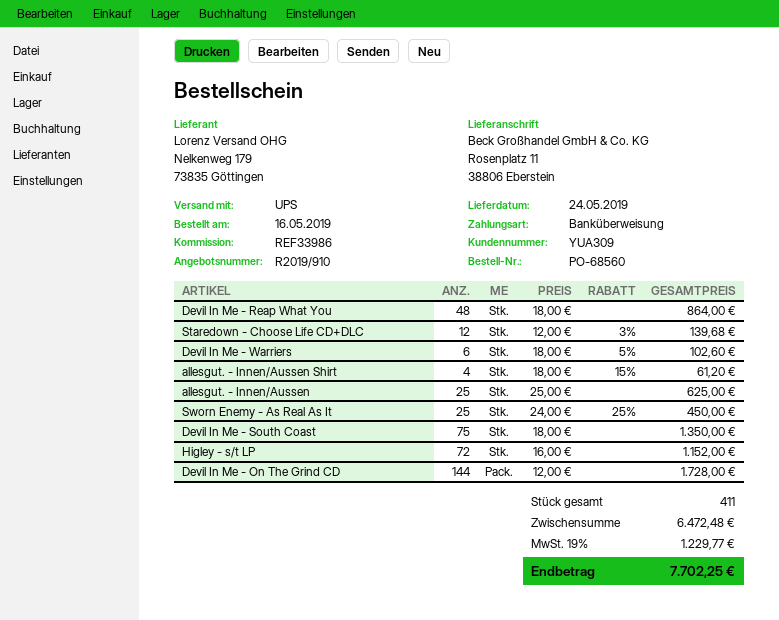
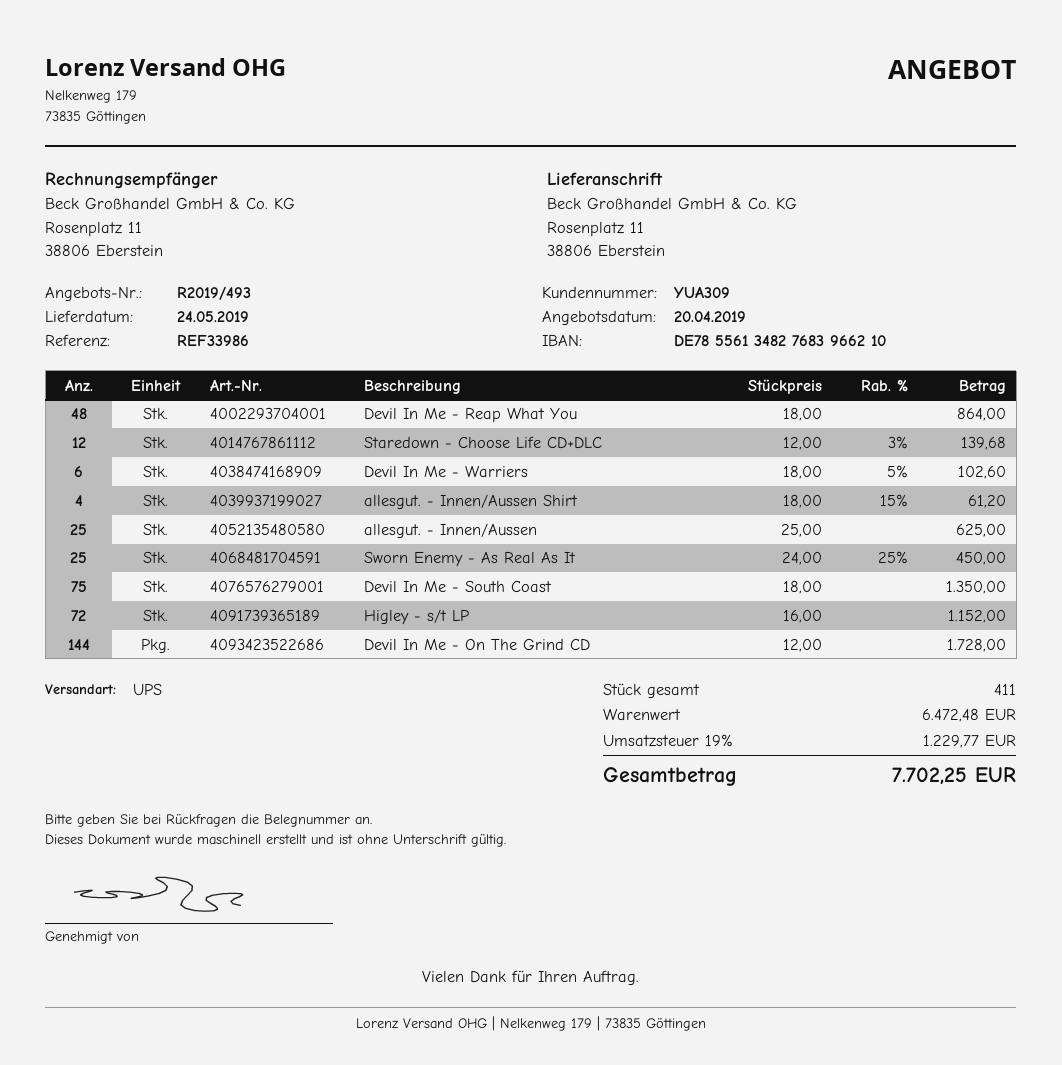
quote number: R2019/910 -> R2019/493

